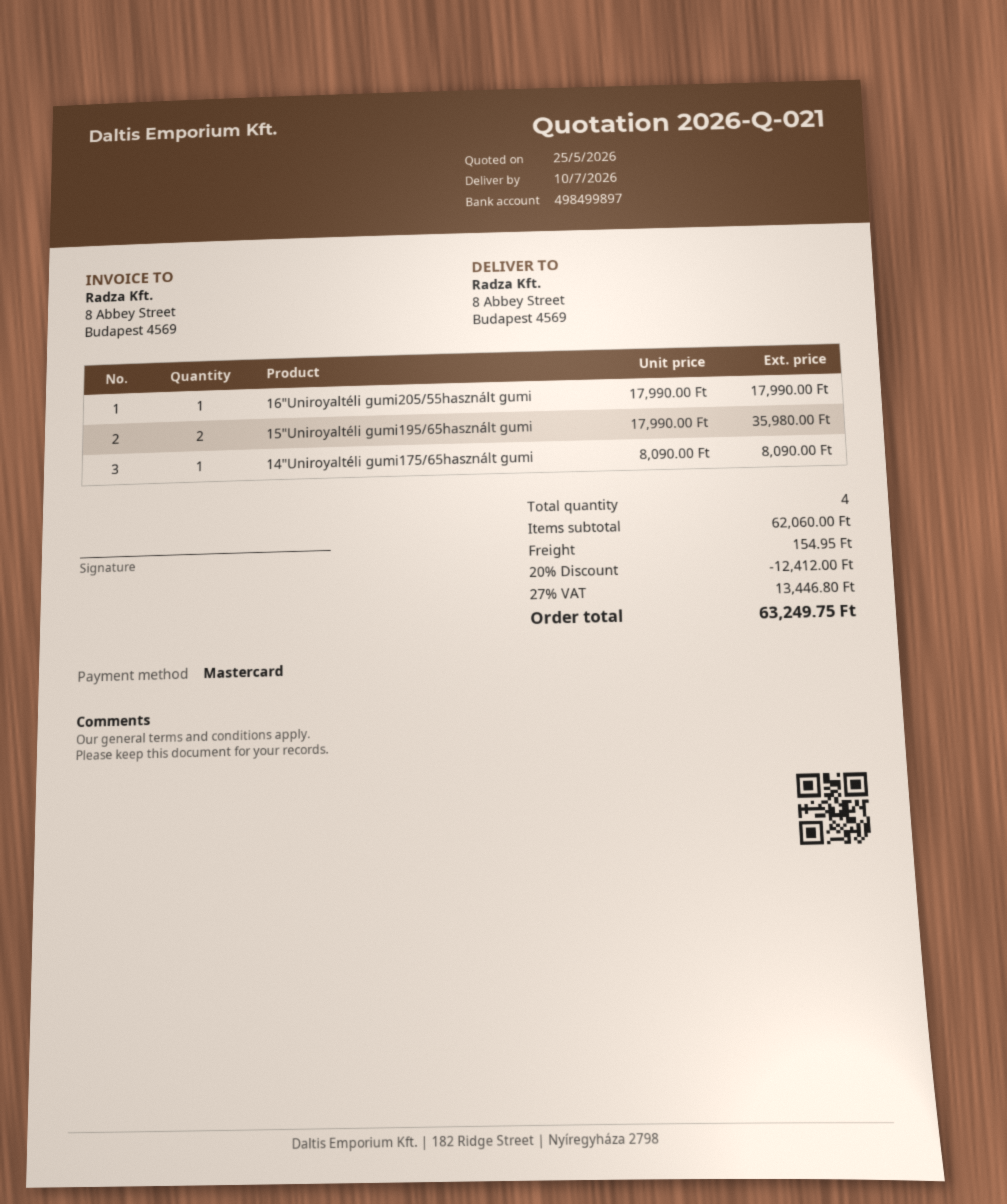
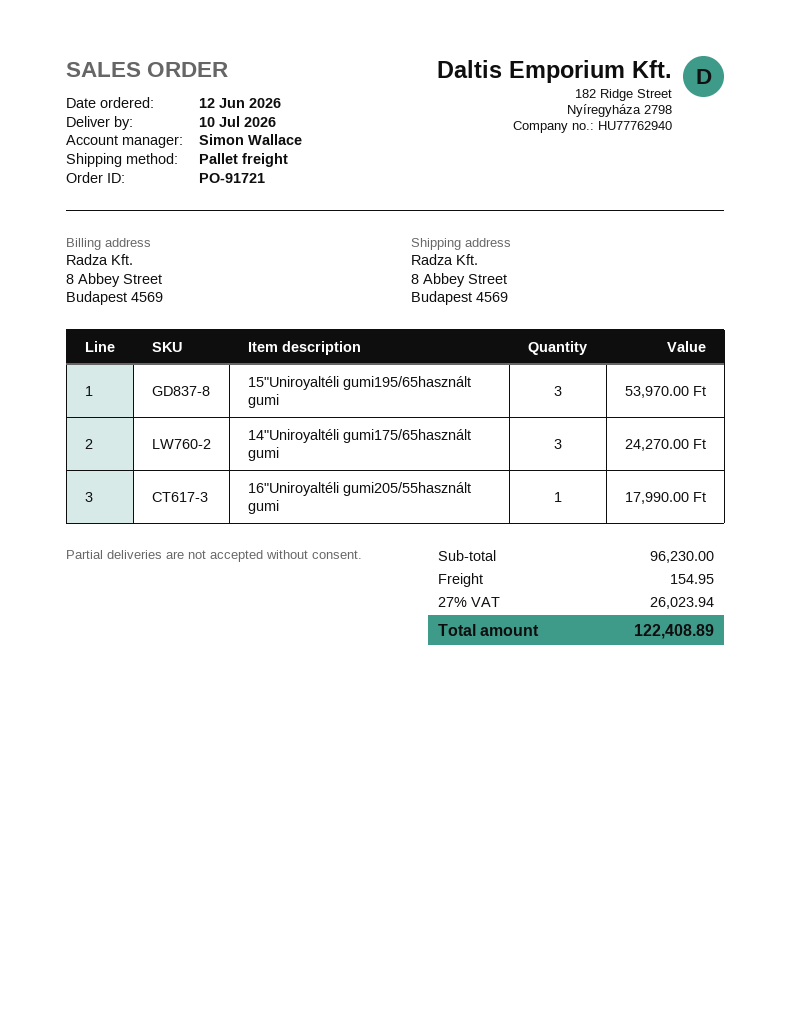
15"Uniroyaltéli gumi195/65használt gumi: 2 for 35980.00 -> 3 for 53970.00
14"Uniroyaltéli gumi175/65használt gumi: 1 for 8090.00 -> 3 for 24270.00
subtotal: 62060.00 -> 96230.00
discount: 20% = 12412.00 -> none
tax: 27% = 13446.80 -> 27% = 26023.94
total: 63249.75 -> 122408.89

